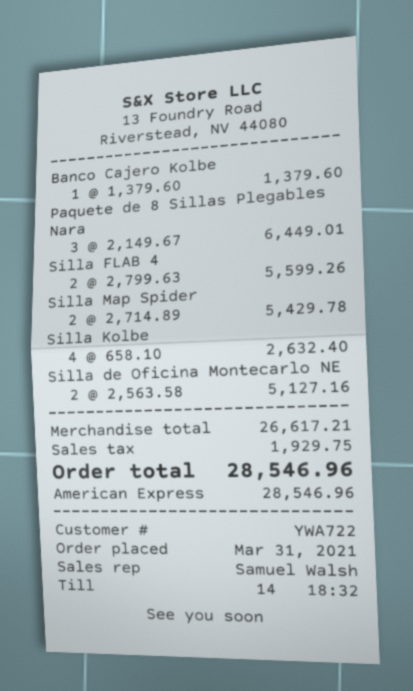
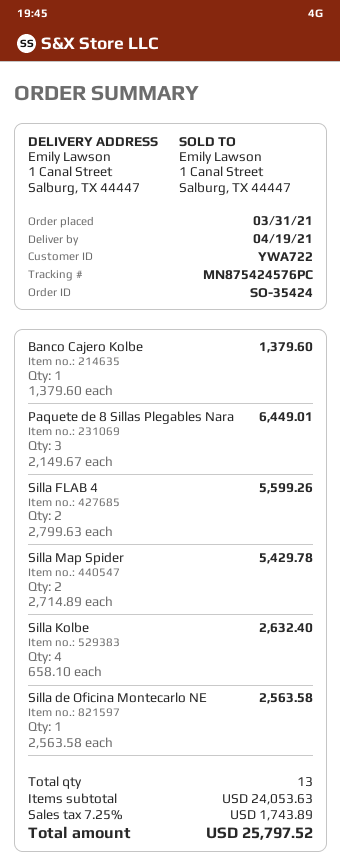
Silla de Oficina Montecarlo NE: 2 x 2563.58 = 5127.16 -> 1 x 2563.58 = 2563.58
subtotal: 26617.21 -> 24053.63
tax: 1929.75 -> 1743.89
total: 28546.96 -> 25797.52

